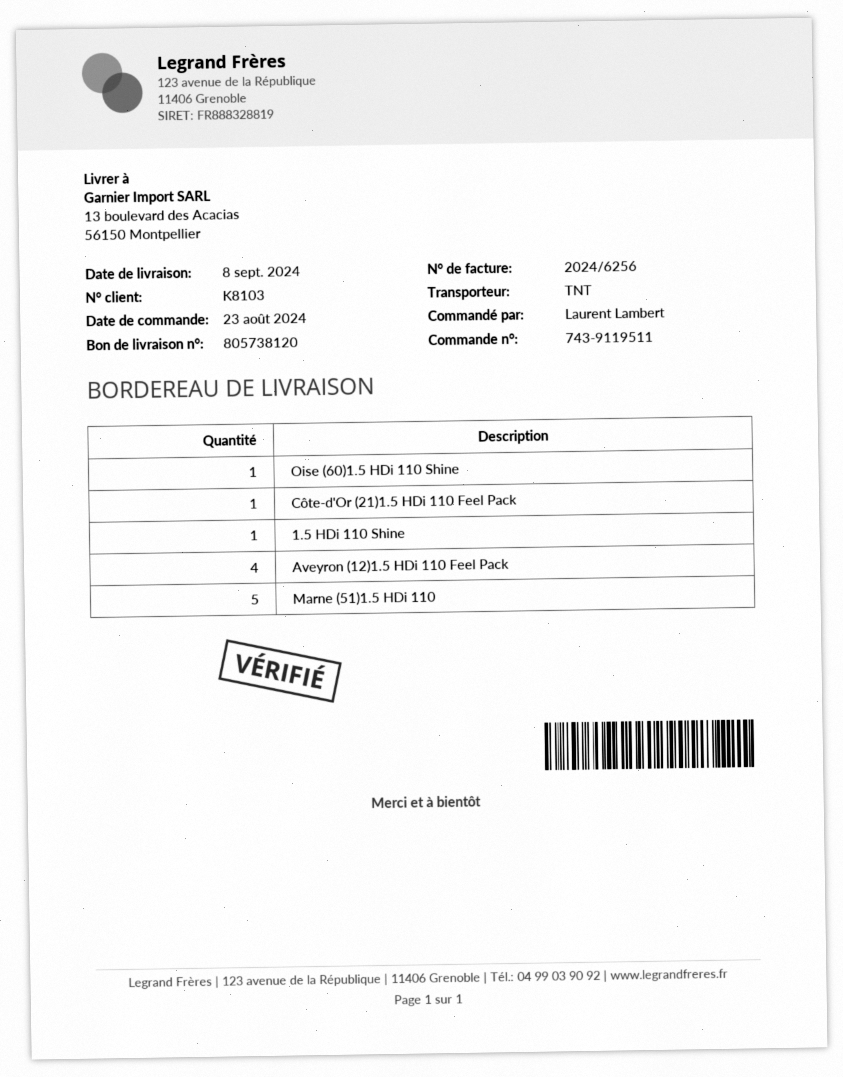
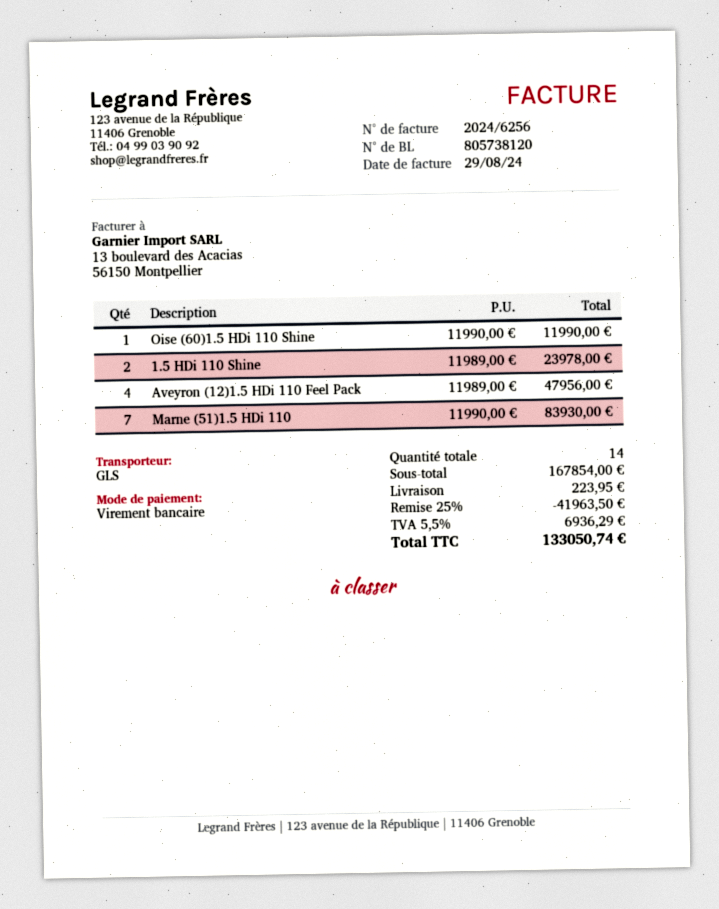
shipping method: TNT -> GLS
Côte-d'Or (21)1.5 HDi 110 Feel Pack: 1 -> none
1.5 HDi 110 Shine: 1 -> 2
Marne (51)1.5 HDi 110: 5 -> 7

